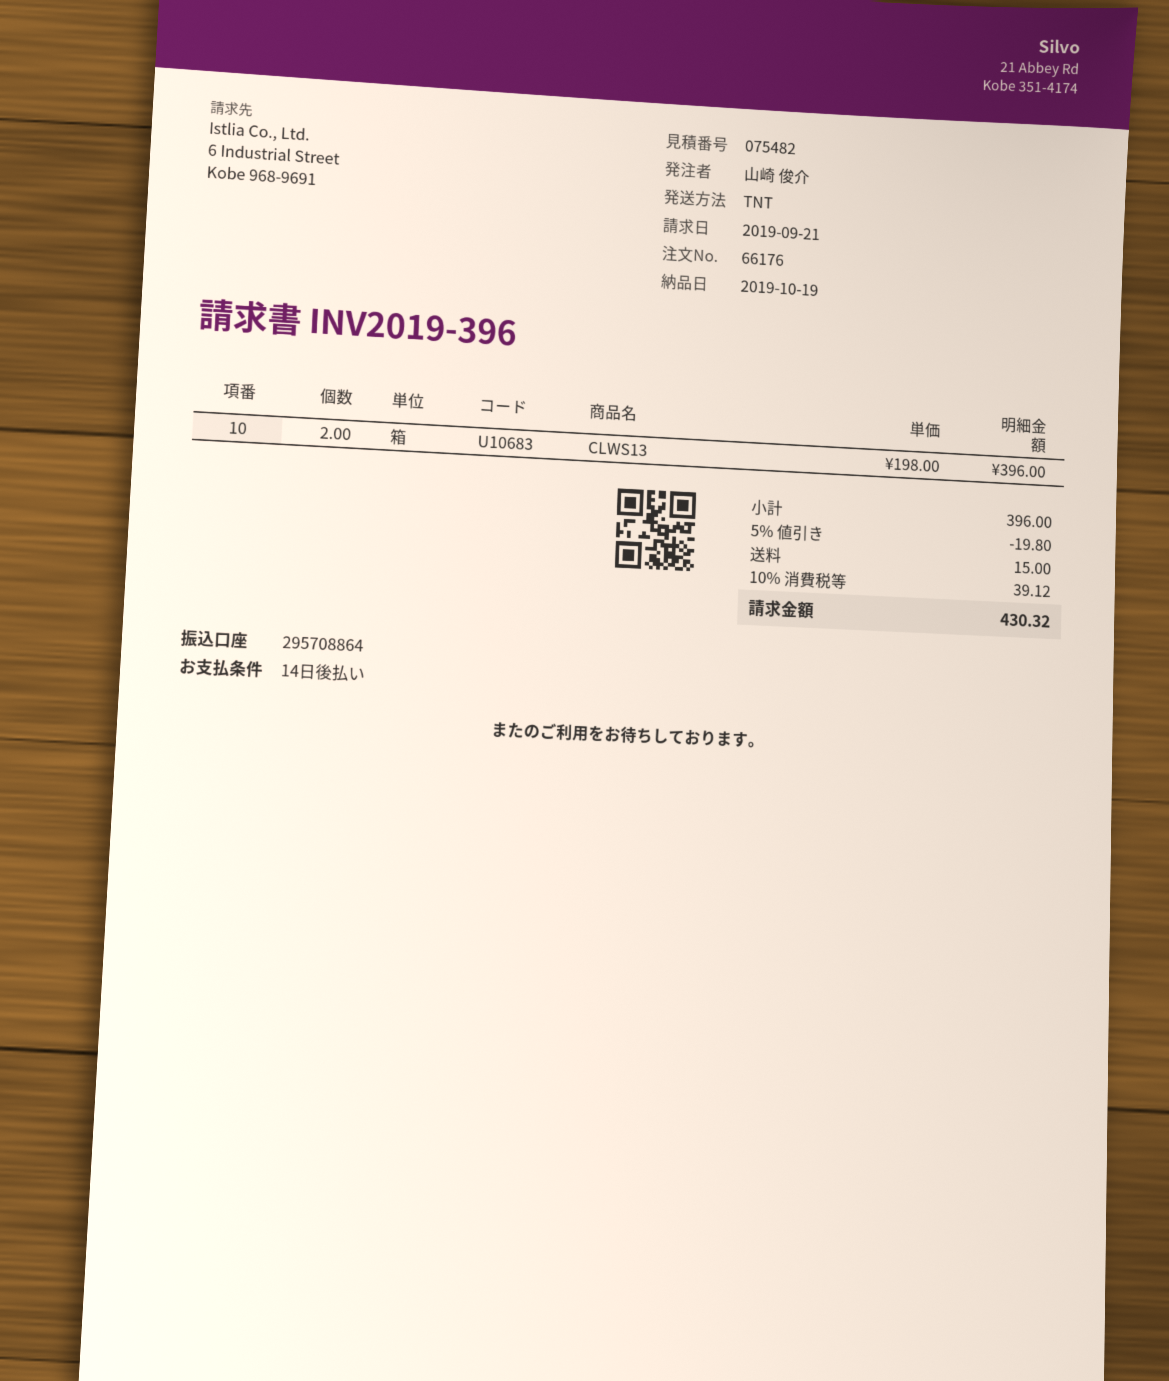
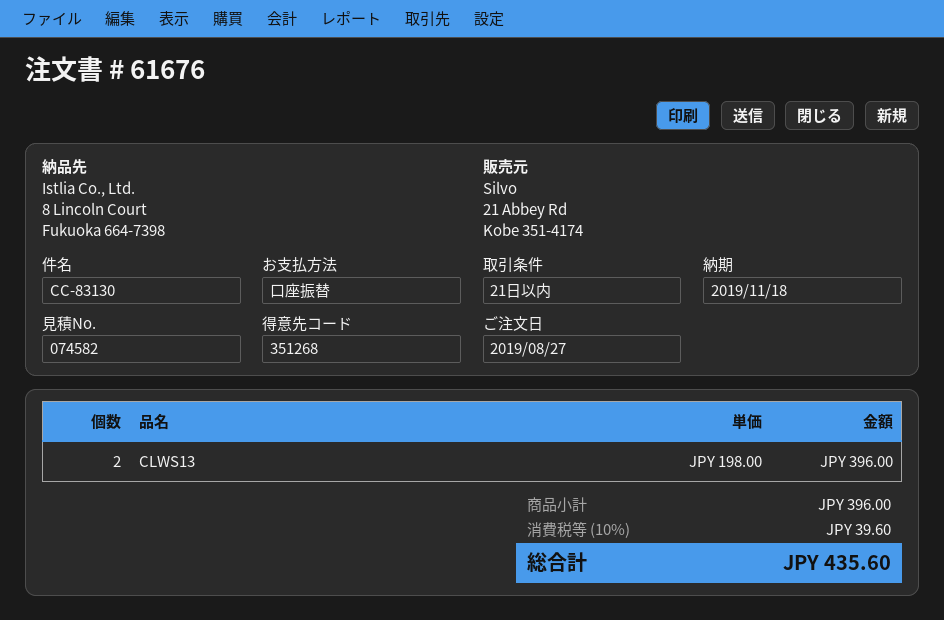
quote number: 075482 -> 074582
order number: 66176 -> 61676
delivery date: 2019-10-19 -> 2019-11-18
payment terms: 14 days -> 21 days
discount: 5% = 19.80 -> none
shipping: 15.00 -> none
tax: 10% = 39.12 -> 10% = 39.60
total: 430.32 -> 435.60

